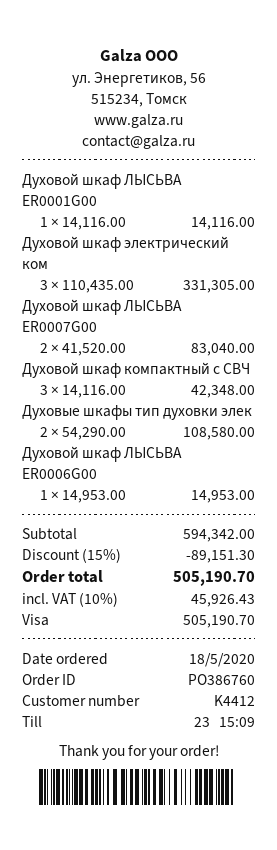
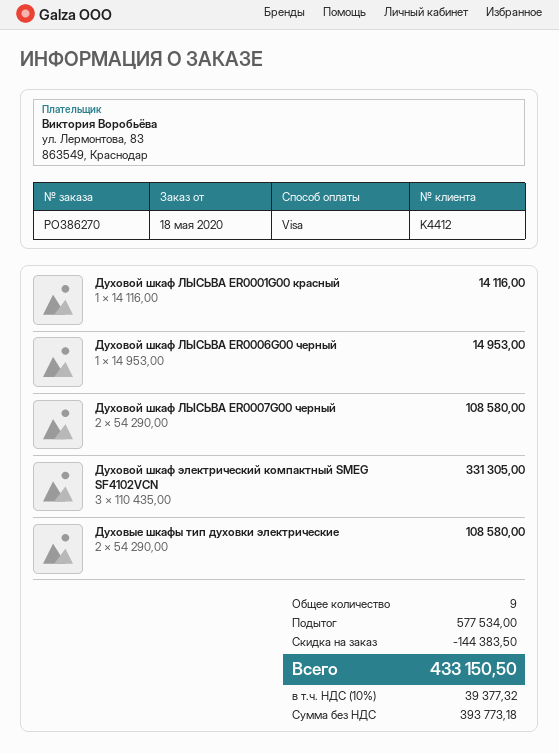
order number: PO386760 -> PO386270
Духовой шкаф ЛЫСЬВА ER0007G00: 2 x 41520.00 = 83040.00 -> 2 x 54290.00 = 108580.00
Духовой шкаф компактный с СВЧ: 3 x 14116.00 = 42348.00 -> none
subtotal: 594342.00 -> 577534.00
discount: 89151.30 -> 144383.50
tax: 10% = 45926.43 -> 10% = 39377.32
total: 505190.70 -> 433150.50

